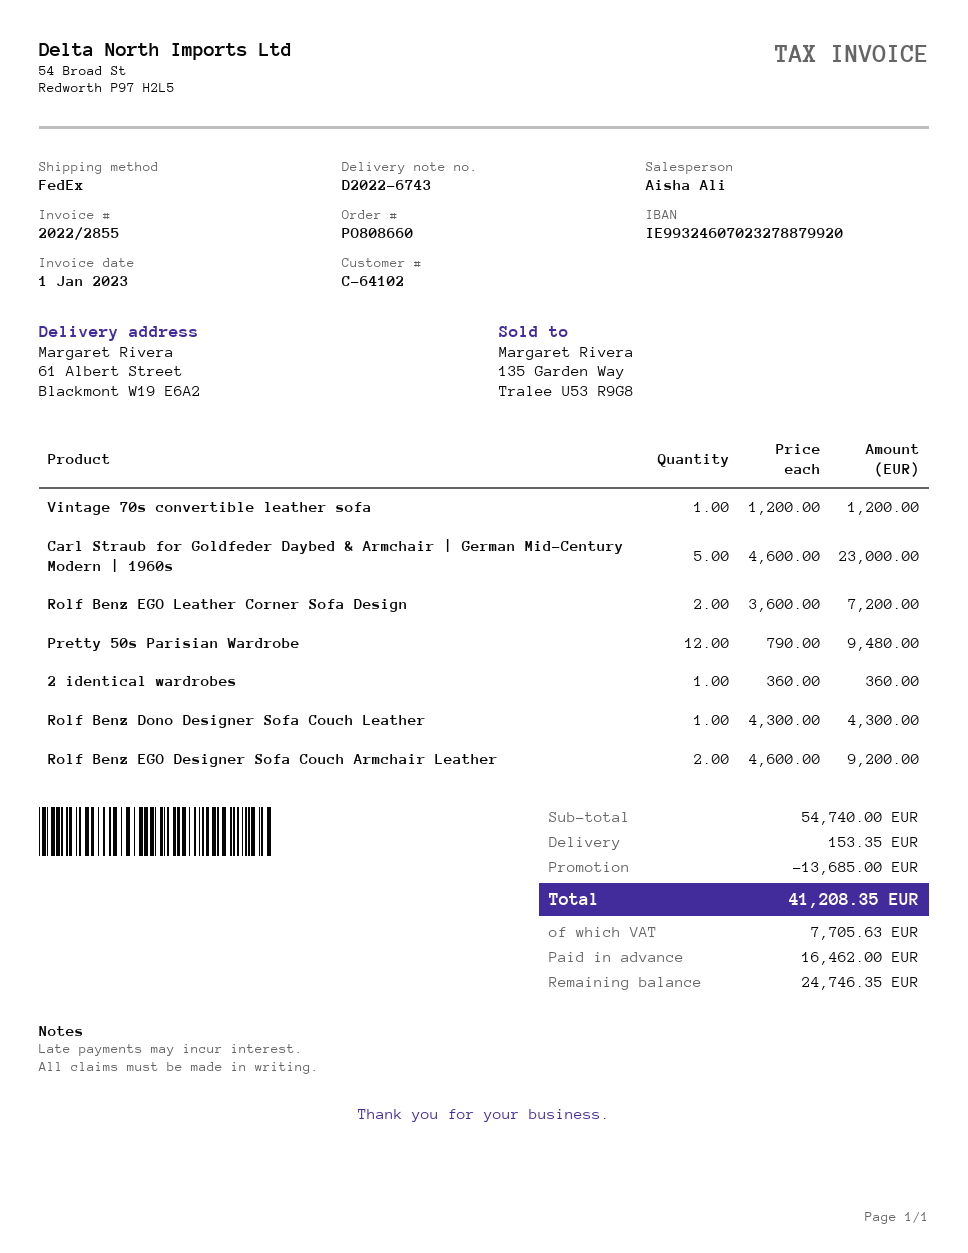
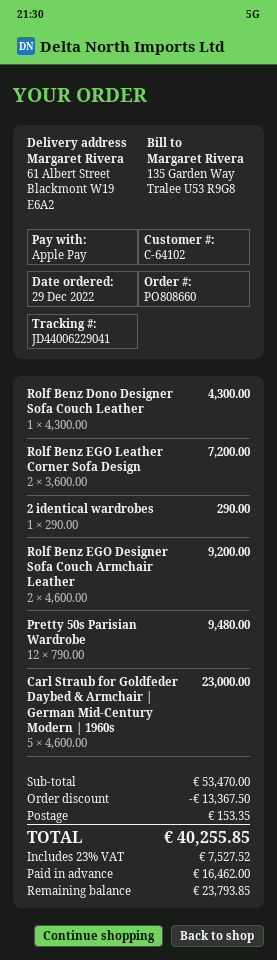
Vintage 70s convertible leather sofa: 1 x 1200.00 = 1200.00 -> none
2 identical wardrobes: 1 x 360.00 = 360.00 -> 1 x 290.00 = 290.00
subtotal: 54740.00 -> 53470.00
discount: 13685.00 -> 13367.50
tax: 7705.63 -> 7527.52
total: 41208.35 -> 40255.85
balance: 24746.35 -> 23793.85

